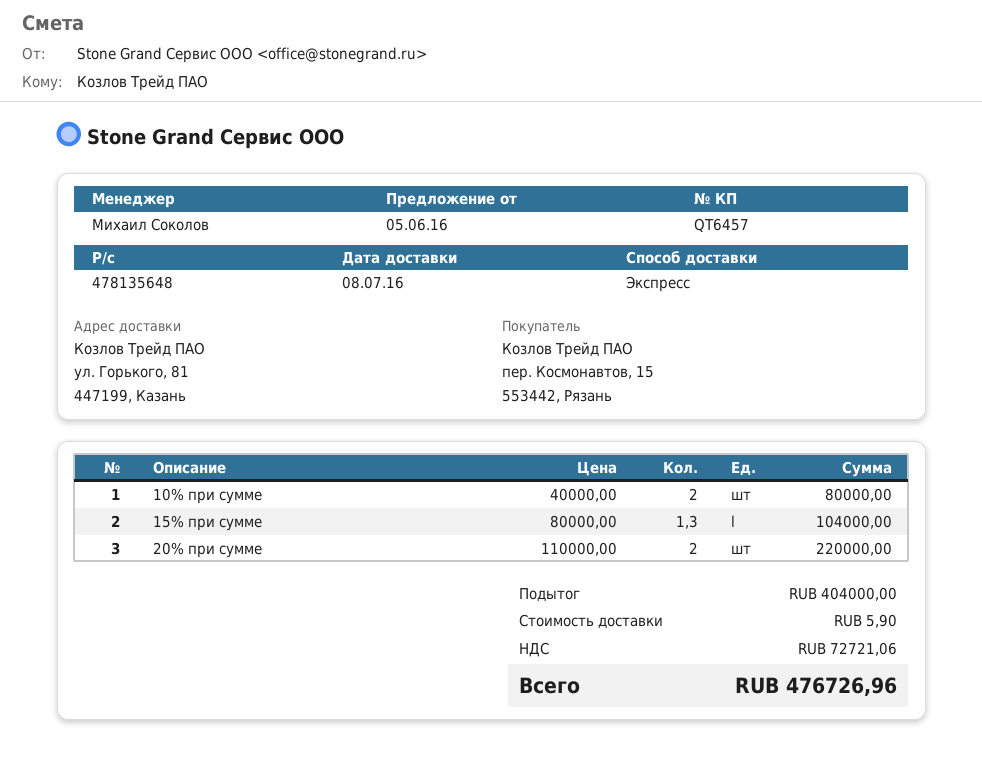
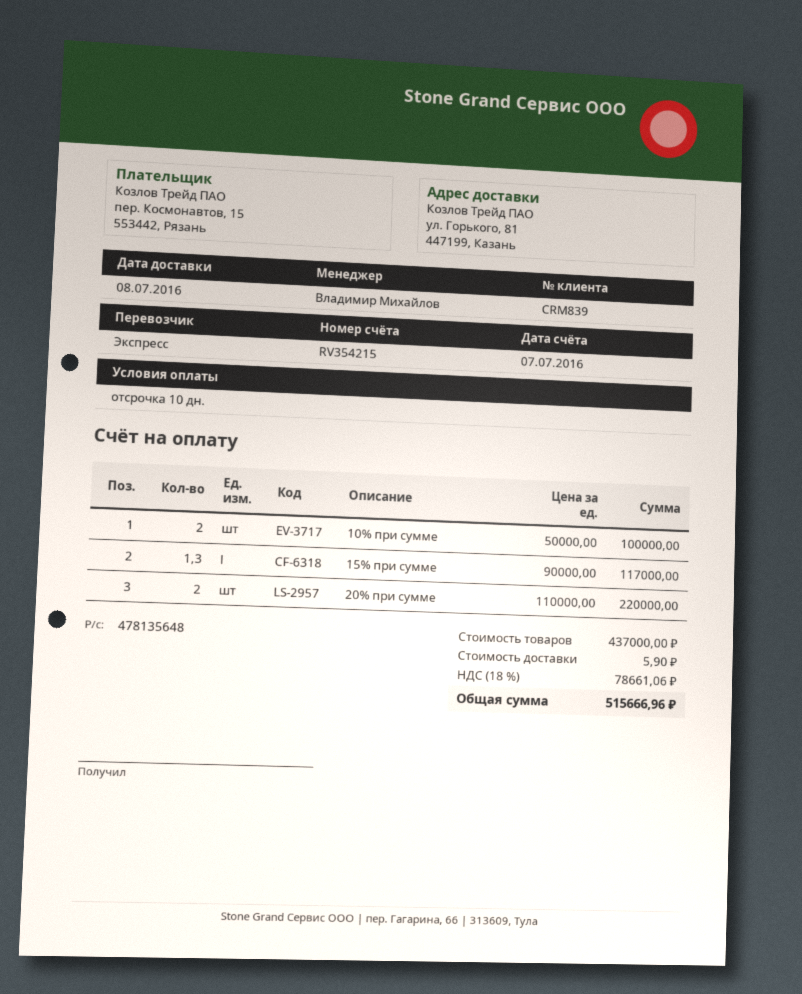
sales rep: Михаил Соколов -> Владимир Михайлов
10% при сумме: 2 x 40000.00 = 80000.00 -> 2 x 50000.00 = 100000.00
15% при сумме: 1.3 x 80000.00 = 104000.00 -> 1.3 x 90000.00 = 117000.00
subtotal: 404000.00 -> 437000.00
tax: 72721.06 -> 78661.06
total: 476726.96 -> 515666.96

